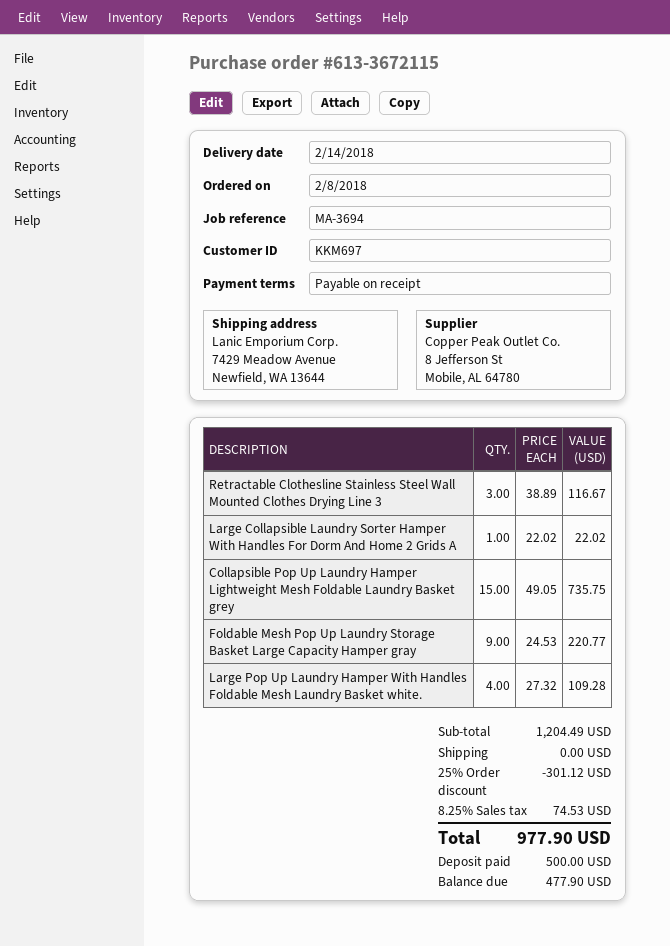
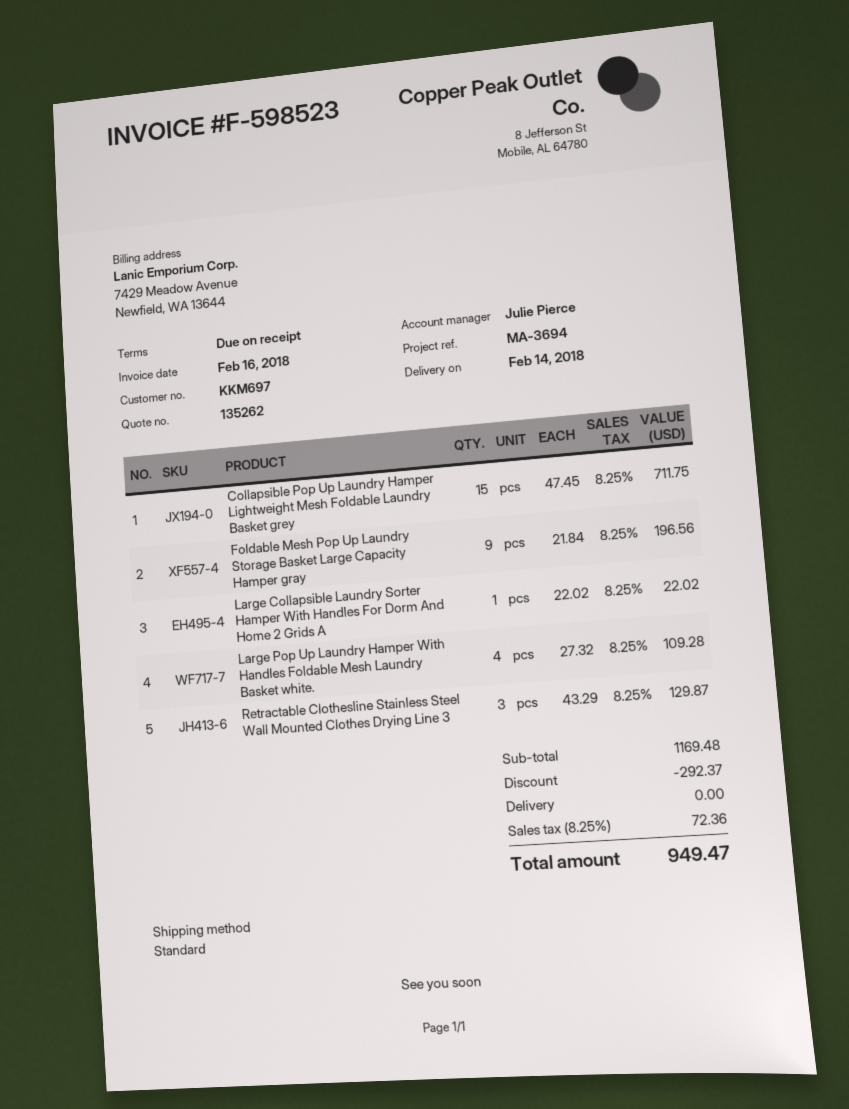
Retractable Clothesline Stainless Steel Wall Mounted Clothes Drying Line 3: 3 x 38.89 = 116.67 -> 3 x 43.29 = 129.87
Collapsible Pop Up Laundry Hamper Lightweight Mesh Foldable Laundry Basket grey: 15 x 49.05 = 735.75 -> 15 x 47.45 = 711.75
Foldable Mesh Pop Up Laundry Storage Basket Large Capacity Hamper gray: 9 x 24.53 = 220.77 -> 9 x 21.84 = 196.56
subtotal: 1204.49 -> 1169.48
discount: 301.12 -> 292.37
tax: 8.25% = 74.53 -> 8.25% = 72.36
total: 977.90 -> 949.47

